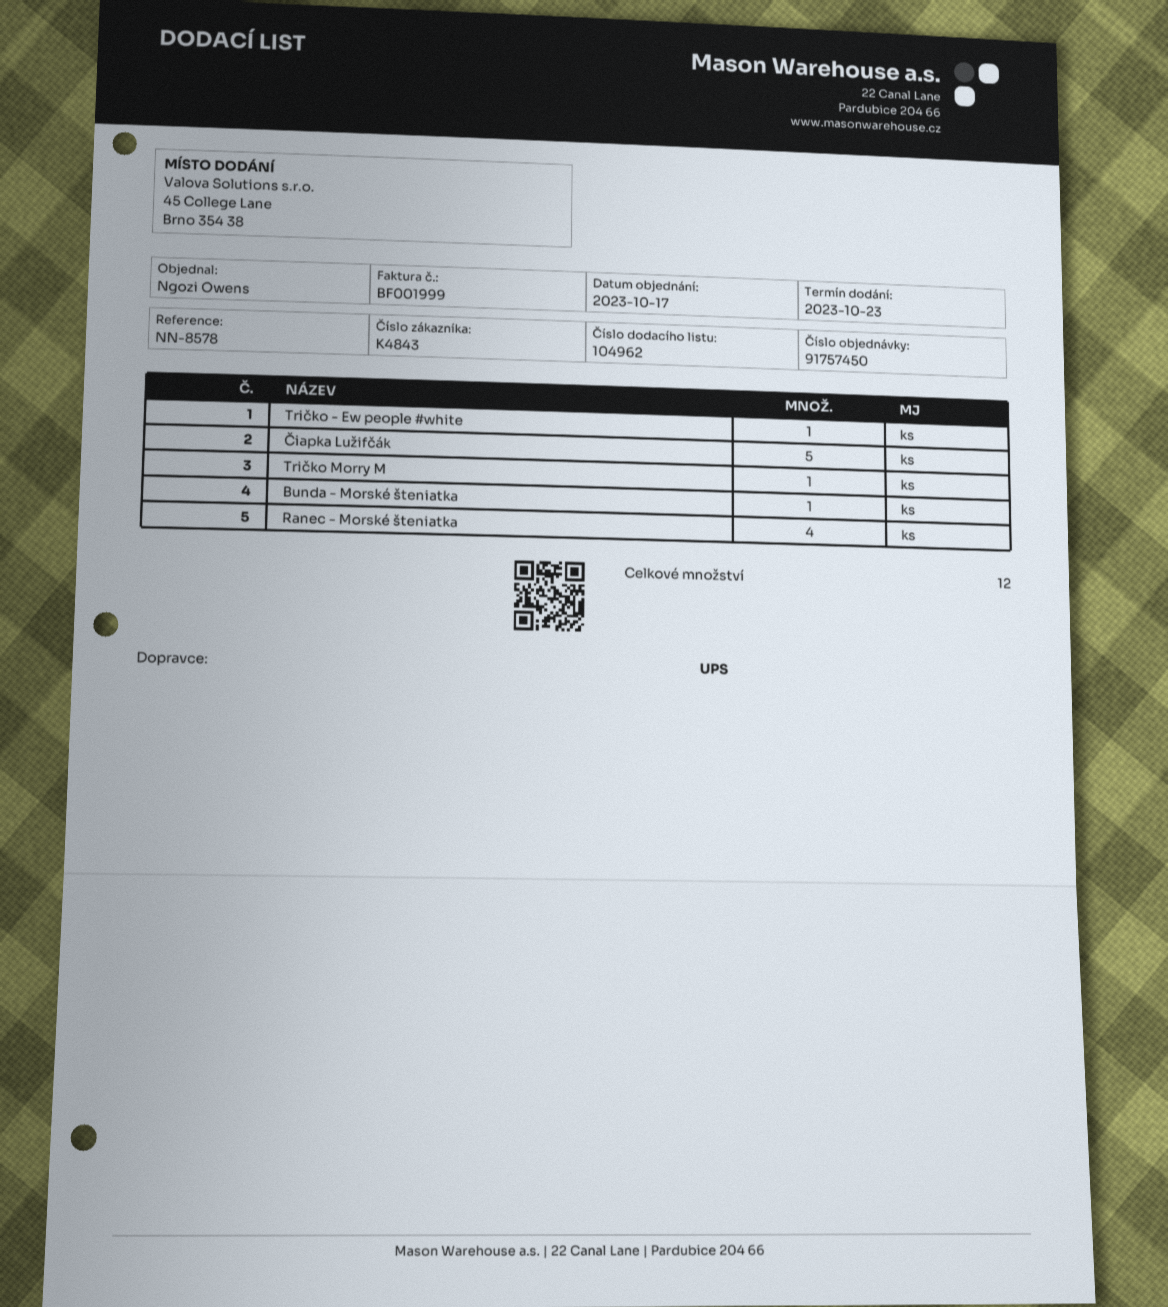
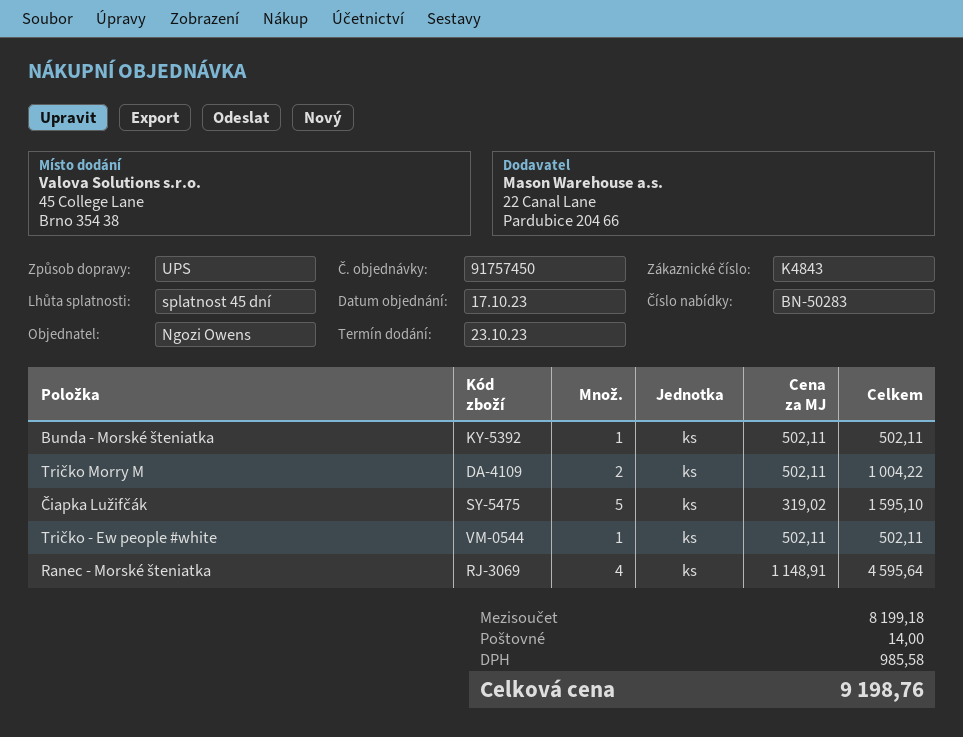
Tričko Morry M: 1 -> 2

